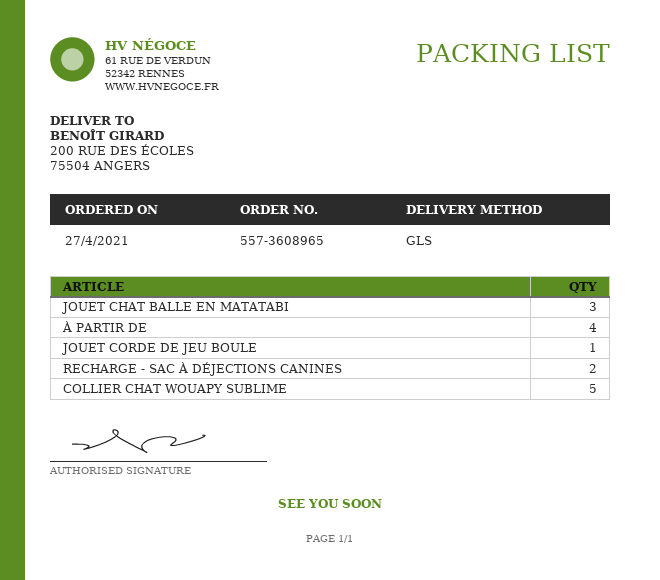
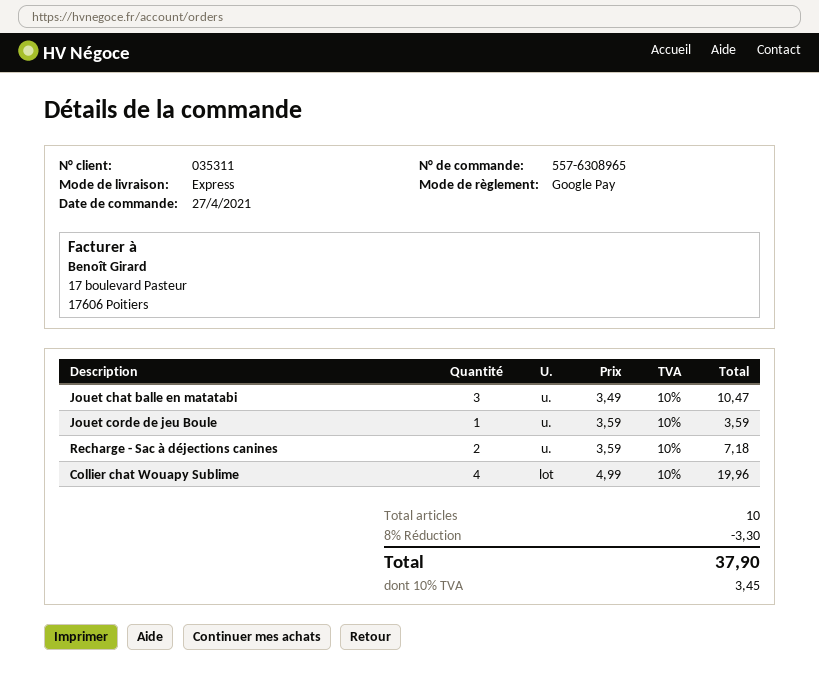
order number: 557-3608965 -> 557-6308965
shipping method: GLS -> express
À PARTIR DE: 4 -> none
COLLIER CHAT WOUAPY SUBLIME: 5 -> 4

